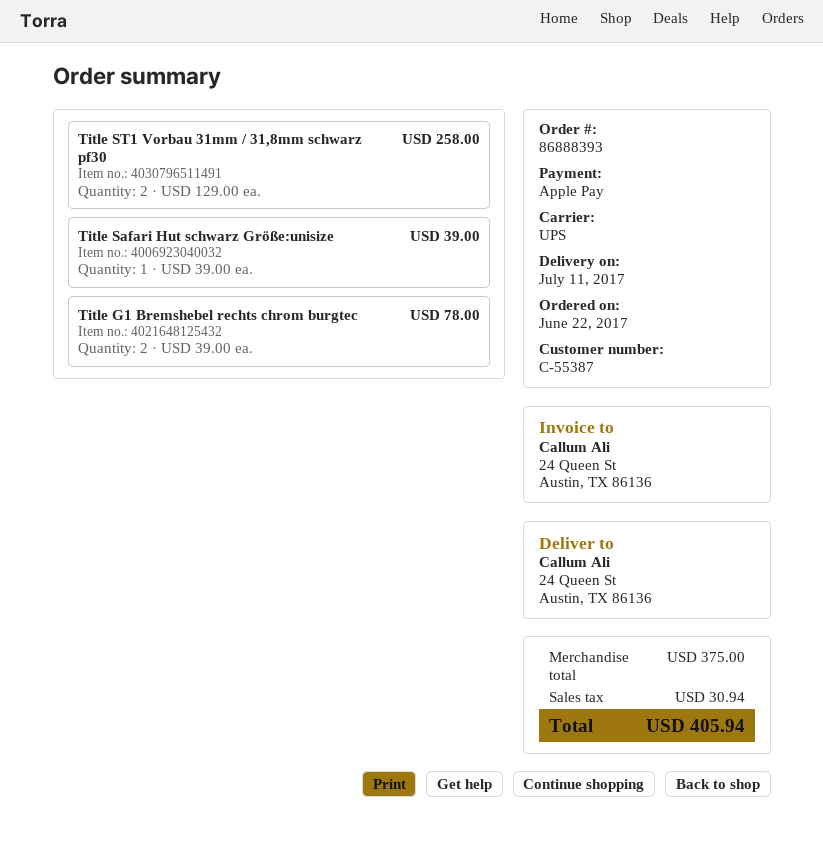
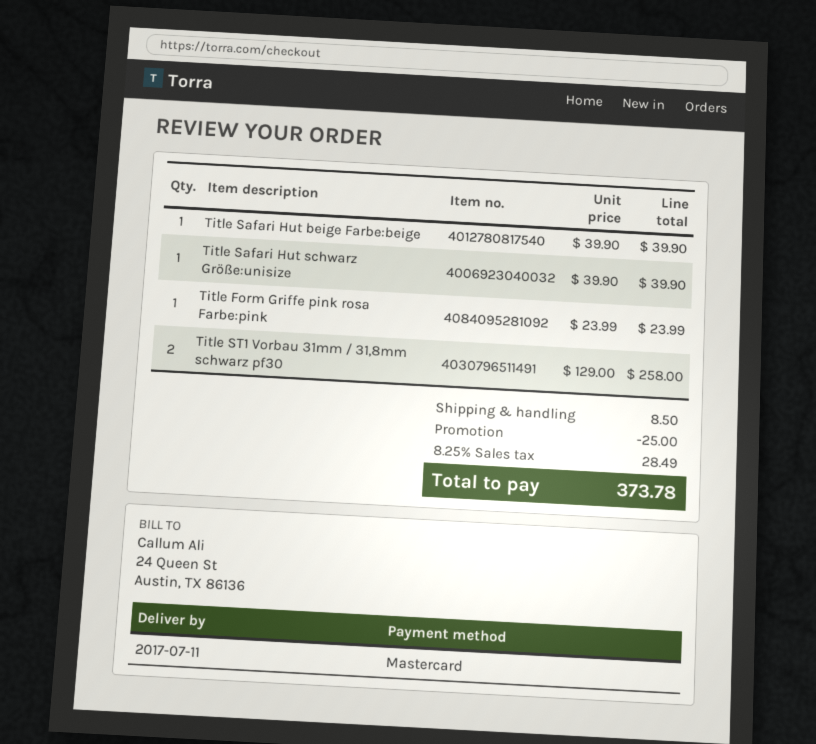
payment method: Apple Pay -> Mastercard
Title Safari Hut schwarz Größe:unisize: 1 x 39.00 = 39.00 -> 1 x 39.90 = 39.90
Title G1 Bremshebel rechts chrom burgtec: 2 x 39.00 = 78.00 -> none
Title Safari Hut beige Farbe:beige: none -> 1 x 39.90 = 39.90
Title Form Griffe pink rosa Farbe:pink: none -> 1 x 23.99 = 23.99
discount: none -> 25.00
shipping: none -> 8.50
tax: 30.94 -> 28.49
total: 405.94 -> 373.78

